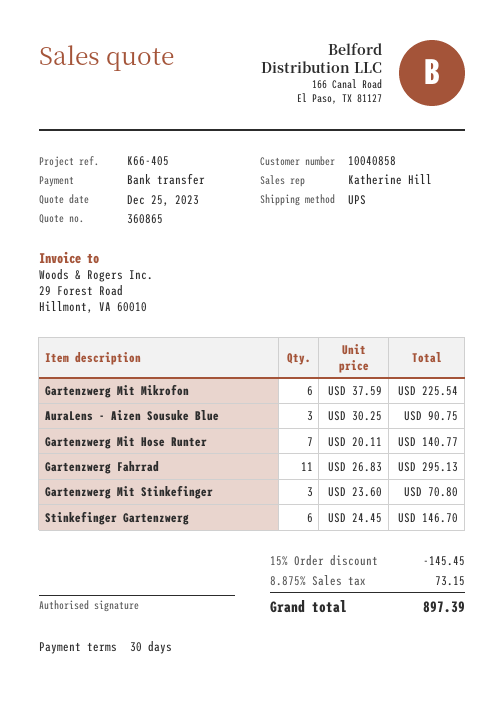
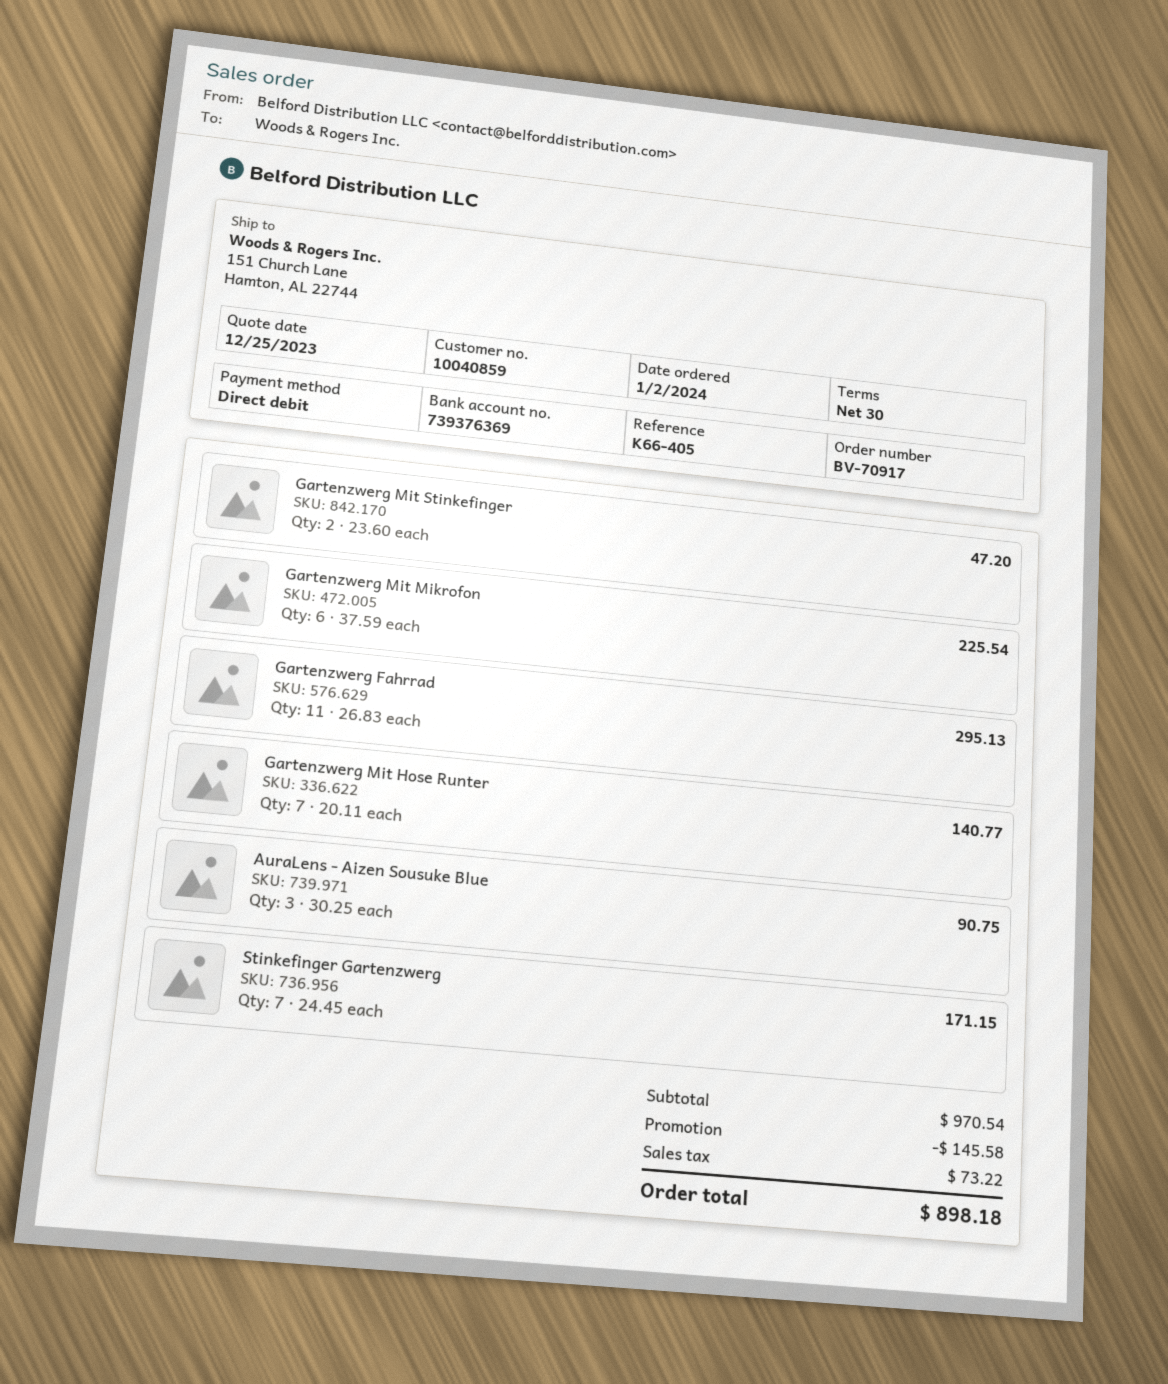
customer number: 10040858 -> 10040859
payment method: bank transfer -> direct debit
Gartenzwerg Mit Stinkefinger: 3 x 23.60 = 70.80 -> 2 x 23.60 = 47.20
Stinkefinger Gartenzwerg: 6 x 24.45 = 146.70 -> 7 x 24.45 = 171.15
discount: 145.45 -> 145.58
tax: 73.15 -> 73.22
total: 897.39 -> 898.18

